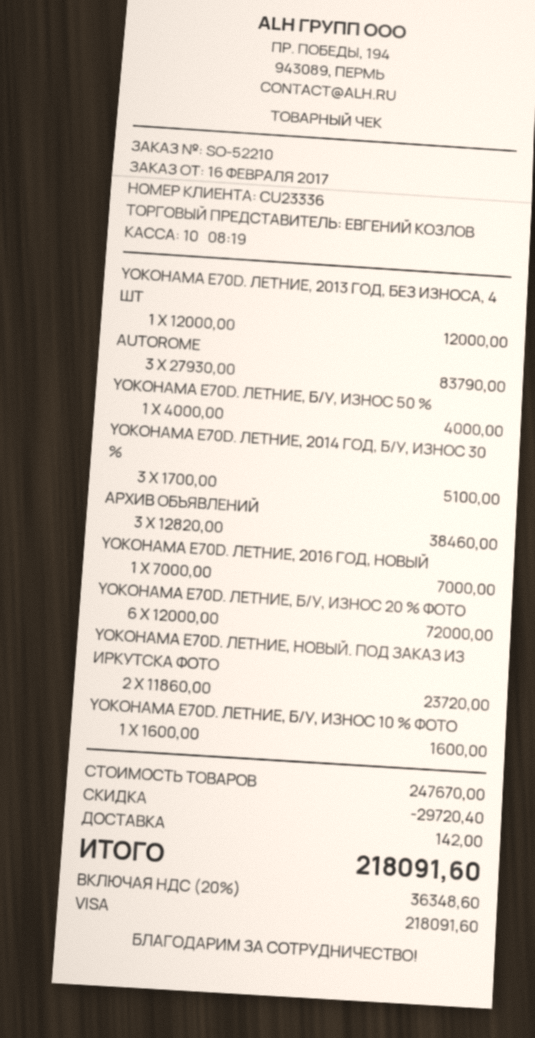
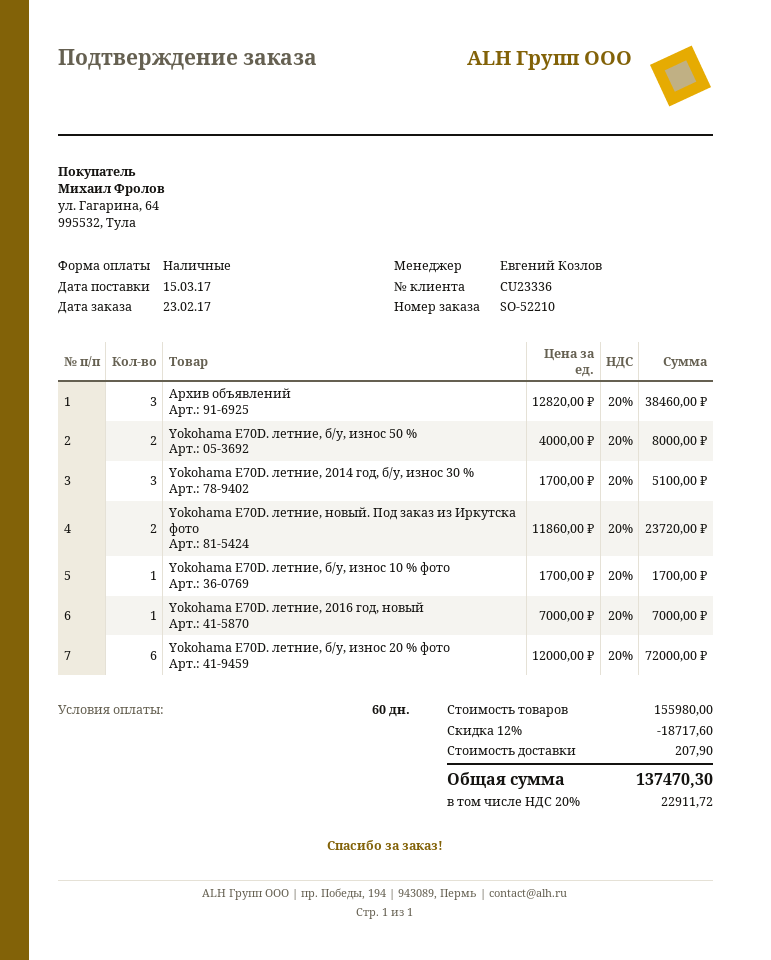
order date: 2017-02-16 -> 2017-02-23
payment method: Visa -> cash
YOKOHAMA E70D. ЛЕТНИЕ, 2013 ГОД, БЕЗ ИЗНОСА, 4 ШТ: 1 x 12000.00 = 12000.00 -> none
AUTOROME: 3 x 27930.00 = 83790.00 -> none
YOKOHAMA E70D. ЛЕТНИЕ, Б/У, ИЗНОС 50 %: 1 x 4000.00 = 4000.00 -> 2 x 4000.00 = 8000.00
YOKOHAMA E70D. ЛЕТНИЕ, Б/У, ИЗНОС 10 % ФОТО: 1 x 1600.00 = 1600.00 -> 1 x 1700.00 = 1700.00
subtotal: 247670.00 -> 155980.00
discount: 29720.40 -> 18717.60
shipping: 142.00 -> 207.90
tax: 20% = 36348.60 -> 20% = 22911.72
total: 218091.60 -> 137470.30

